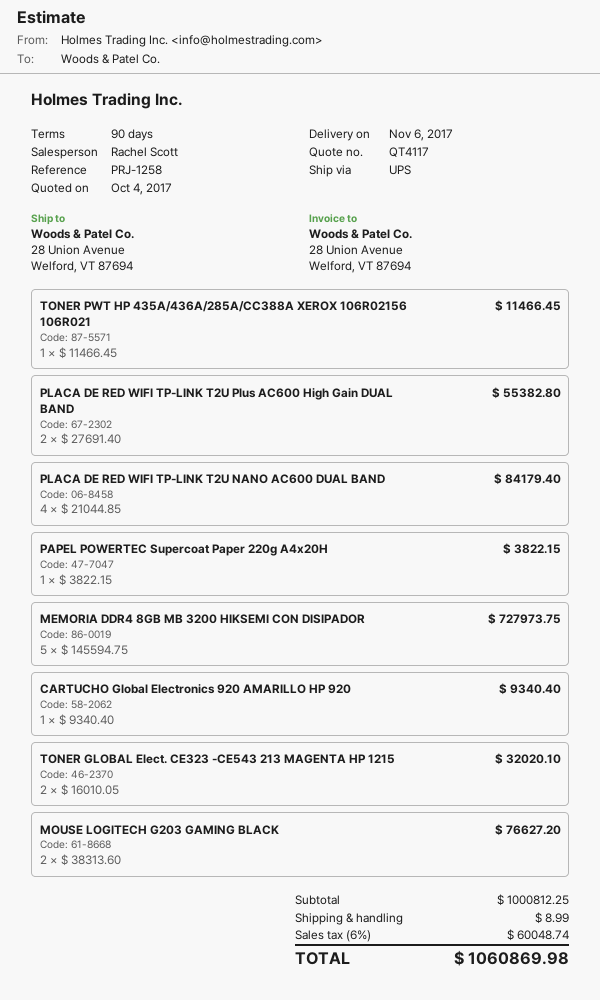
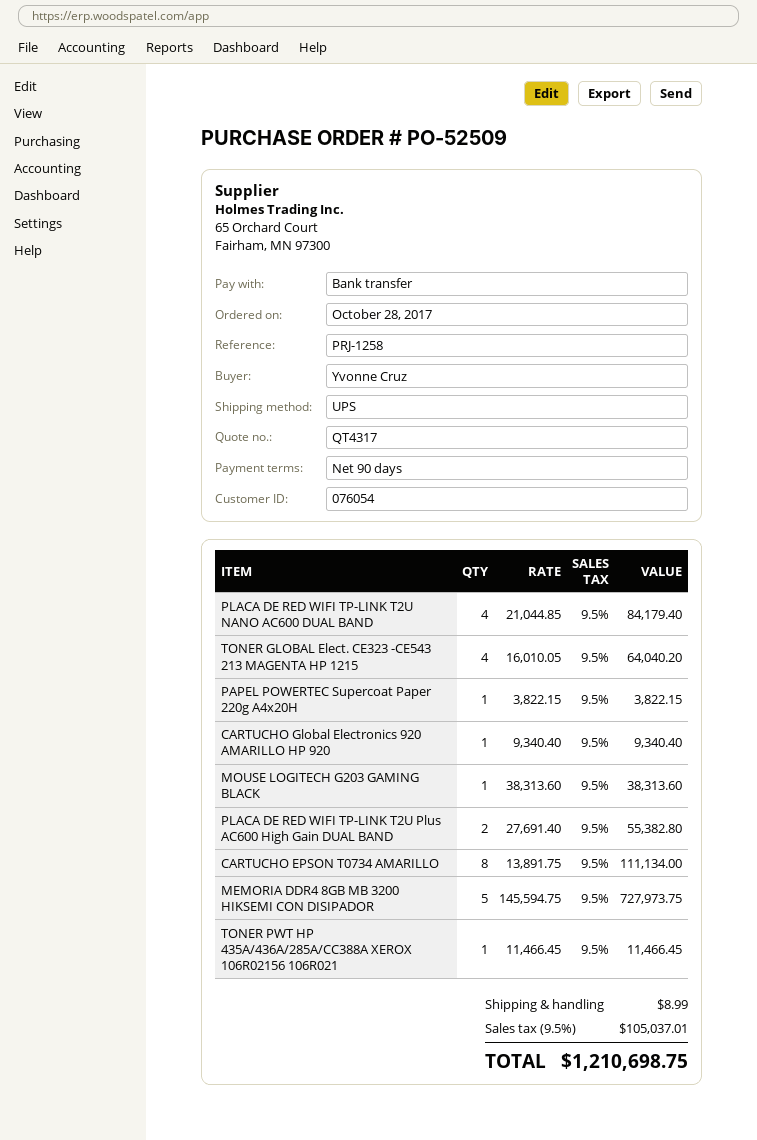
quote number: QT4117 -> QT4317
TONER GLOBAL Elect. CE323 -CE543 213 MAGENTA HP 1215: 2 x 16010.05 = 32020.10 -> 4 x 16010.05 = 64040.20
MOUSE LOGITECH G203 GAMING BLACK: 2 x 38313.60 = 76627.20 -> 1 x 38313.60 = 38313.60
CARTUCHO EPSON T0734 AMARILLO: none -> 8 x 13891.75 = 111134.00
tax: 6% = 60048.74 -> 9.5% = 105037.01
total: 1060869.98 -> 1210698.75

